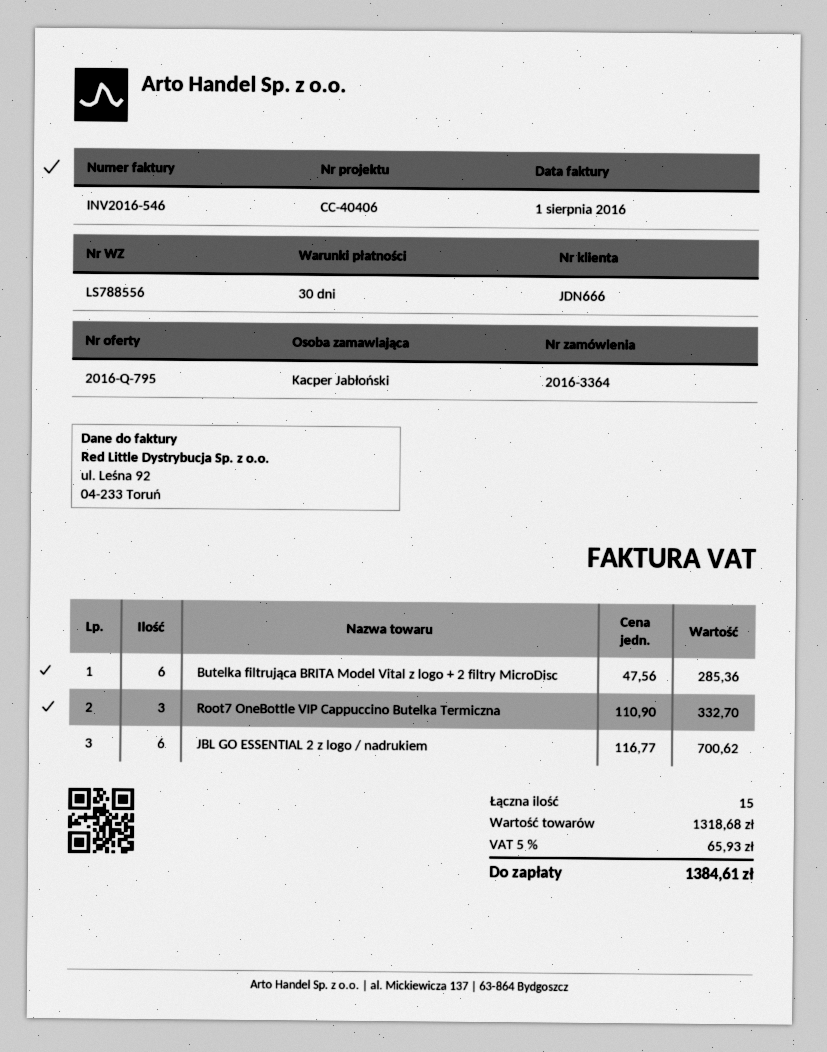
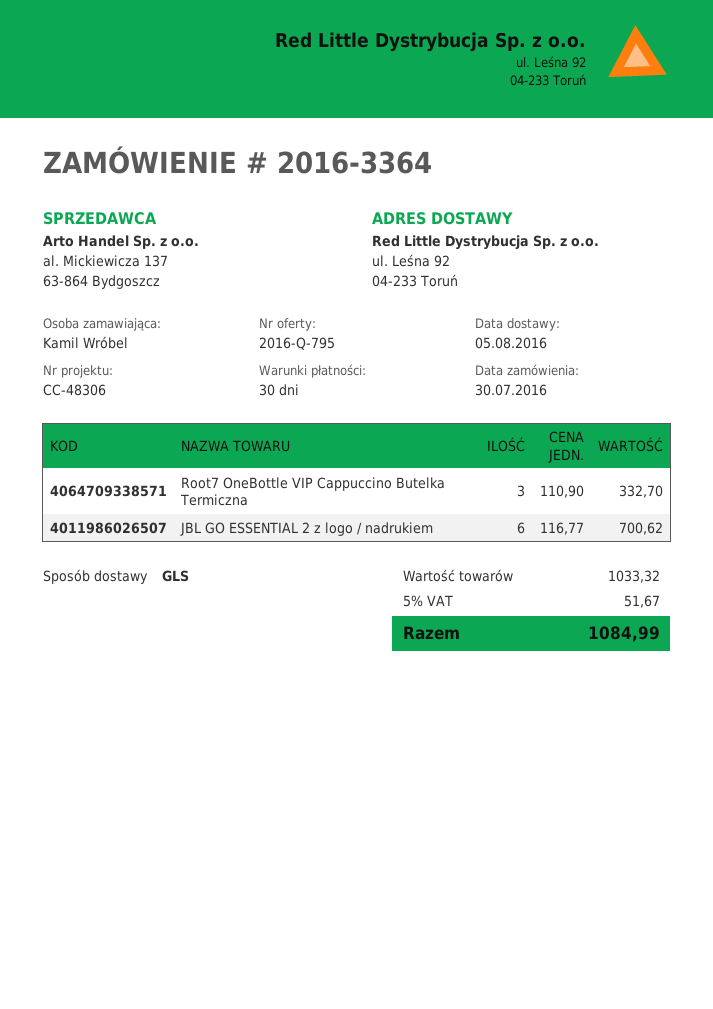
reference: CC-40406 -> CC-48306
ordered by: Kacper Jabłoński -> Kamil Wróbel
Butelka filtrująca BRITA Model Vital z logo + 2 filtry MicroDisc: 6 x 47.56 = 285.36 -> none
subtotal: 1318.68 -> 1033.32
tax: 5% = 65.93 -> 5% = 51.67
total: 1384.61 -> 1084.99

